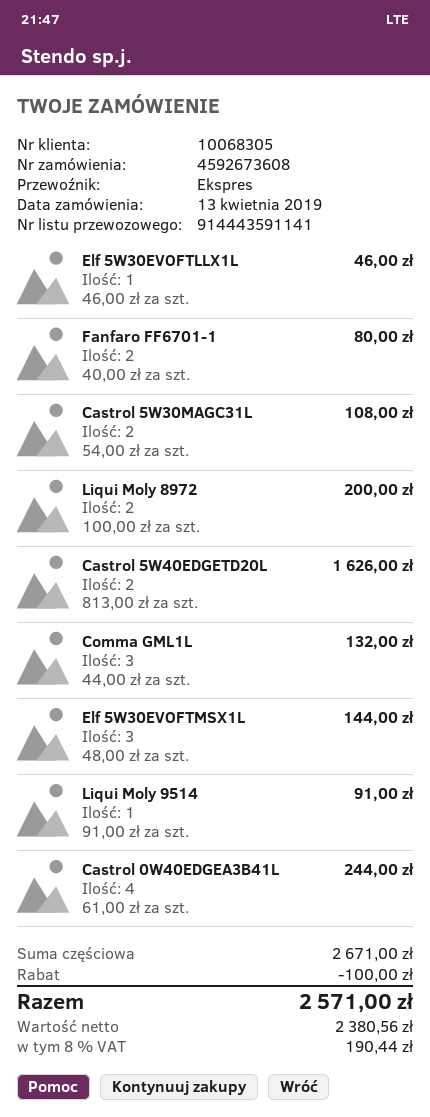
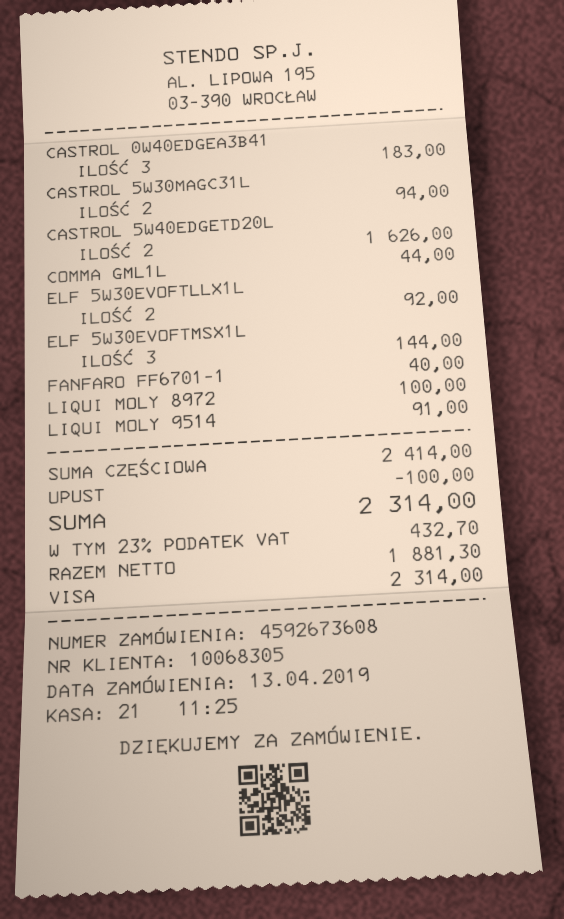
Elf 5W30EVOFTLLX1L: 1 for 46.00 -> 2 for 92.00
Fanfaro FF6701-1: 2 for 80.00 -> 1 for 40.00
Castrol 5W30MAGC31L: 2 for 108.00 -> 2 for 94.00
Liqui Moly 8972: 2 for 200.00 -> 1 for 100.00
Comma GML1L: 3 for 132.00 -> 1 for 44.00
Castrol 0W40EDGEA3B41L: 4 for 244.00 -> 3 for 183.00
subtotal: 2671.00 -> 2414.00
net: 2380.56 -> 1881.30
tax: 8% = 190.44 -> 23% = 432.70
total: 2571.00 -> 2314.00

